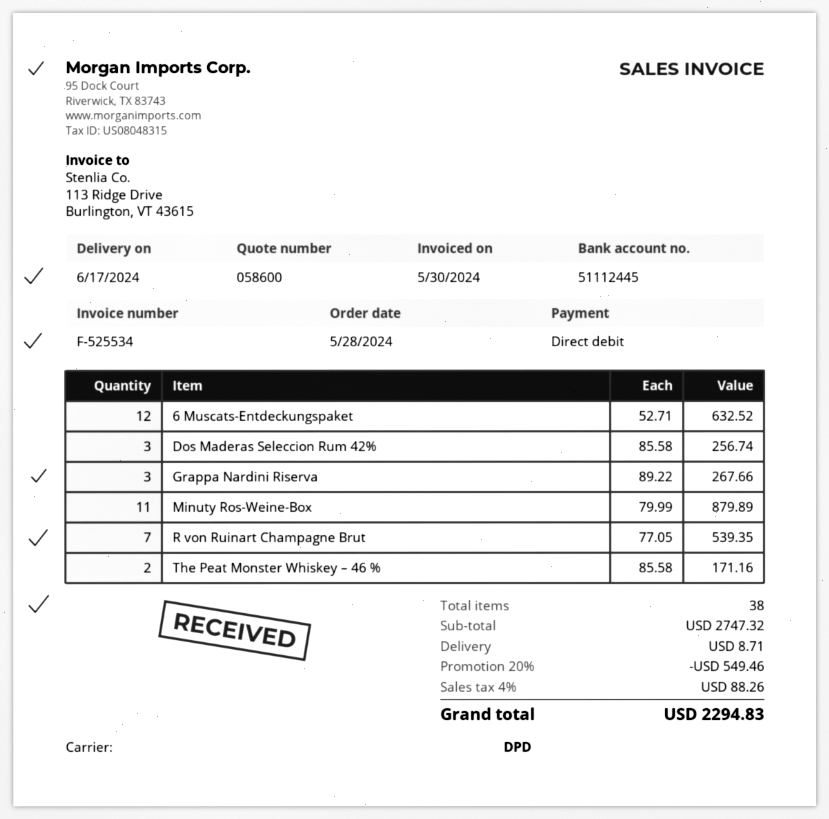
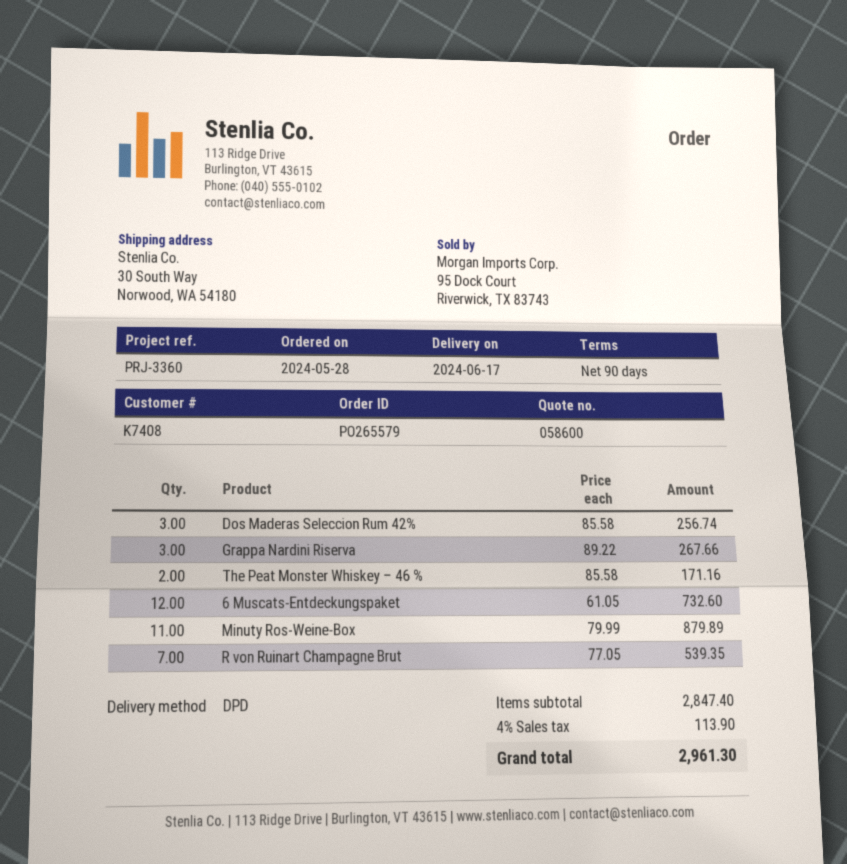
6 Muscats-Entdeckungspaket: 12 x 52.71 = 632.52 -> 12 x 61.05 = 732.60
subtotal: 2747.32 -> 2847.40
discount: 20% = 549.46 -> none
shipping: 8.71 -> none
tax: 4% = 88.26 -> 4% = 113.90
total: 2294.83 -> 2961.30

